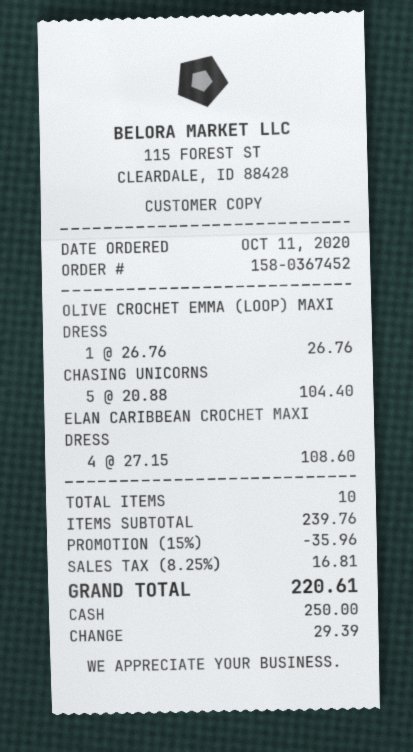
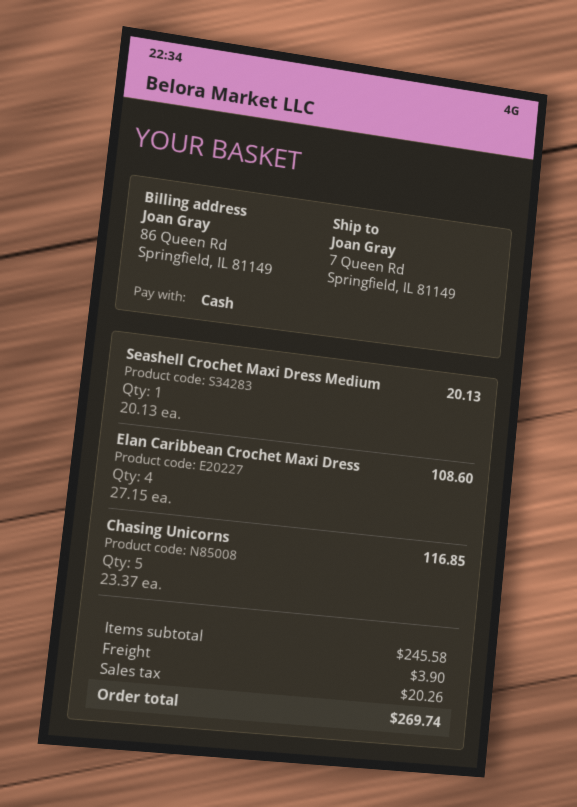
OLIVE CROCHET EMMA (LOOP) MAXI DRESS: 1 x 26.76 = 26.76 -> none
CHASING UNICORNS: 5 x 20.88 = 104.40 -> 5 x 23.37 = 116.85
Seashell Crochet Maxi Dress Medium: none -> 1 x 20.13 = 20.13
subtotal: 239.76 -> 245.58
discount: 15% = 35.96 -> none
shipping: none -> 3.90
tax: 16.81 -> 20.26
total: 220.61 -> 269.74

